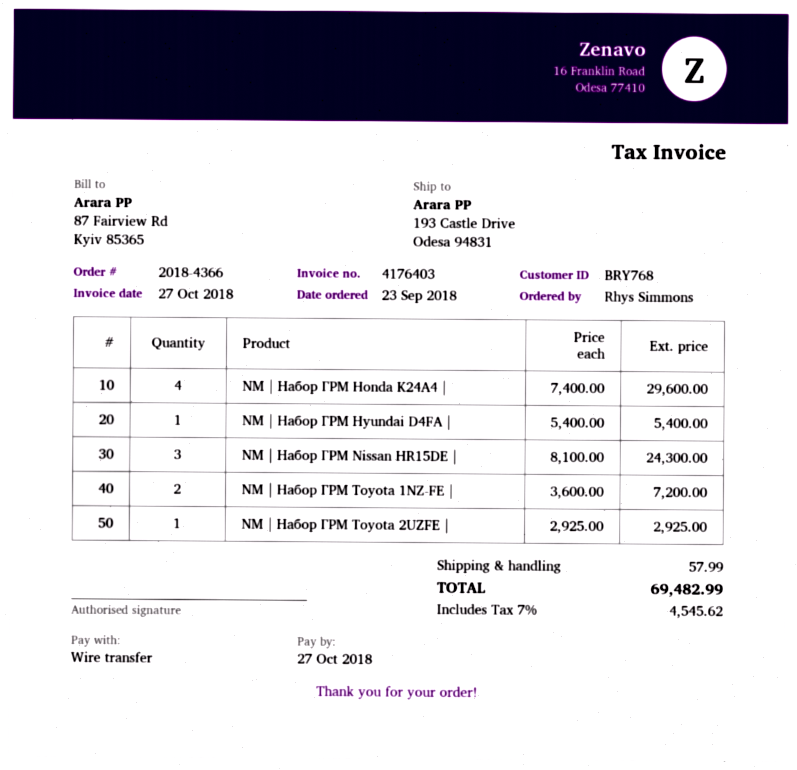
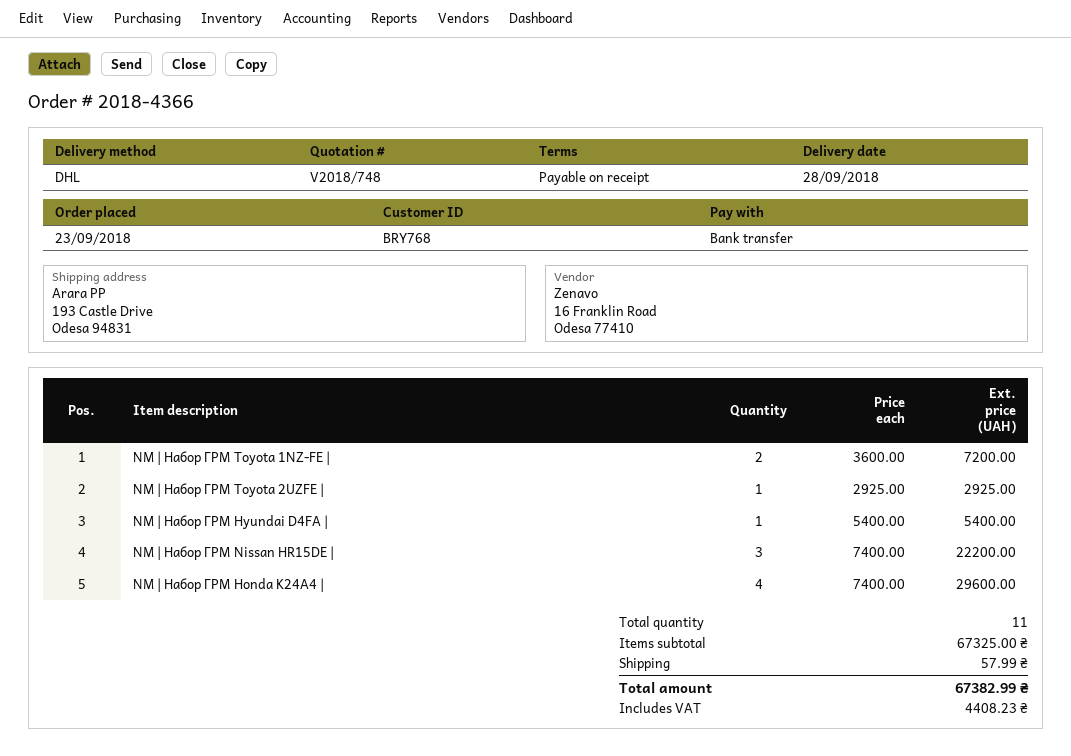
NM | Набор ГРМ Nissan HR15DE |: 3 x 8100.00 = 24300.00 -> 3 x 7400.00 = 22200.00
tax: 4545.62 -> 4408.23
total: 69482.99 -> 67382.99

